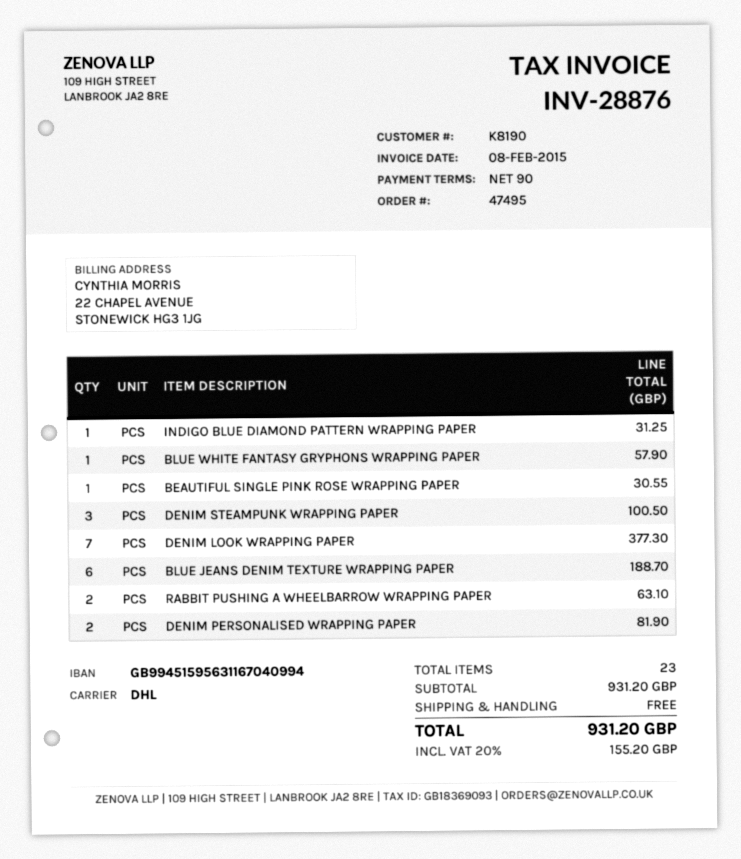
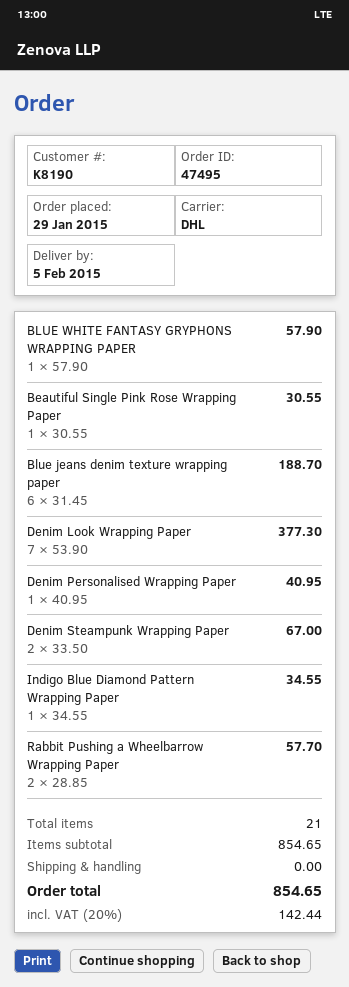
INDIGO BLUE DIAMOND PATTERN WRAPPING PAPER: 1 for 31.25 -> 1 for 34.55
DENIM STEAMPUNK WRAPPING PAPER: 3 for 100.50 -> 2 for 67.00
RABBIT PUSHING A WHEELBARROW WRAPPING PAPER: 2 for 63.10 -> 2 for 57.70
DENIM PERSONALISED WRAPPING PAPER: 2 for 81.90 -> 1 for 40.95
total quantity: 23 -> 21
subtotal: 931.20 -> 854.65
tax: 20% = 155.20 -> 20% = 142.44
total: 931.20 -> 854.65

